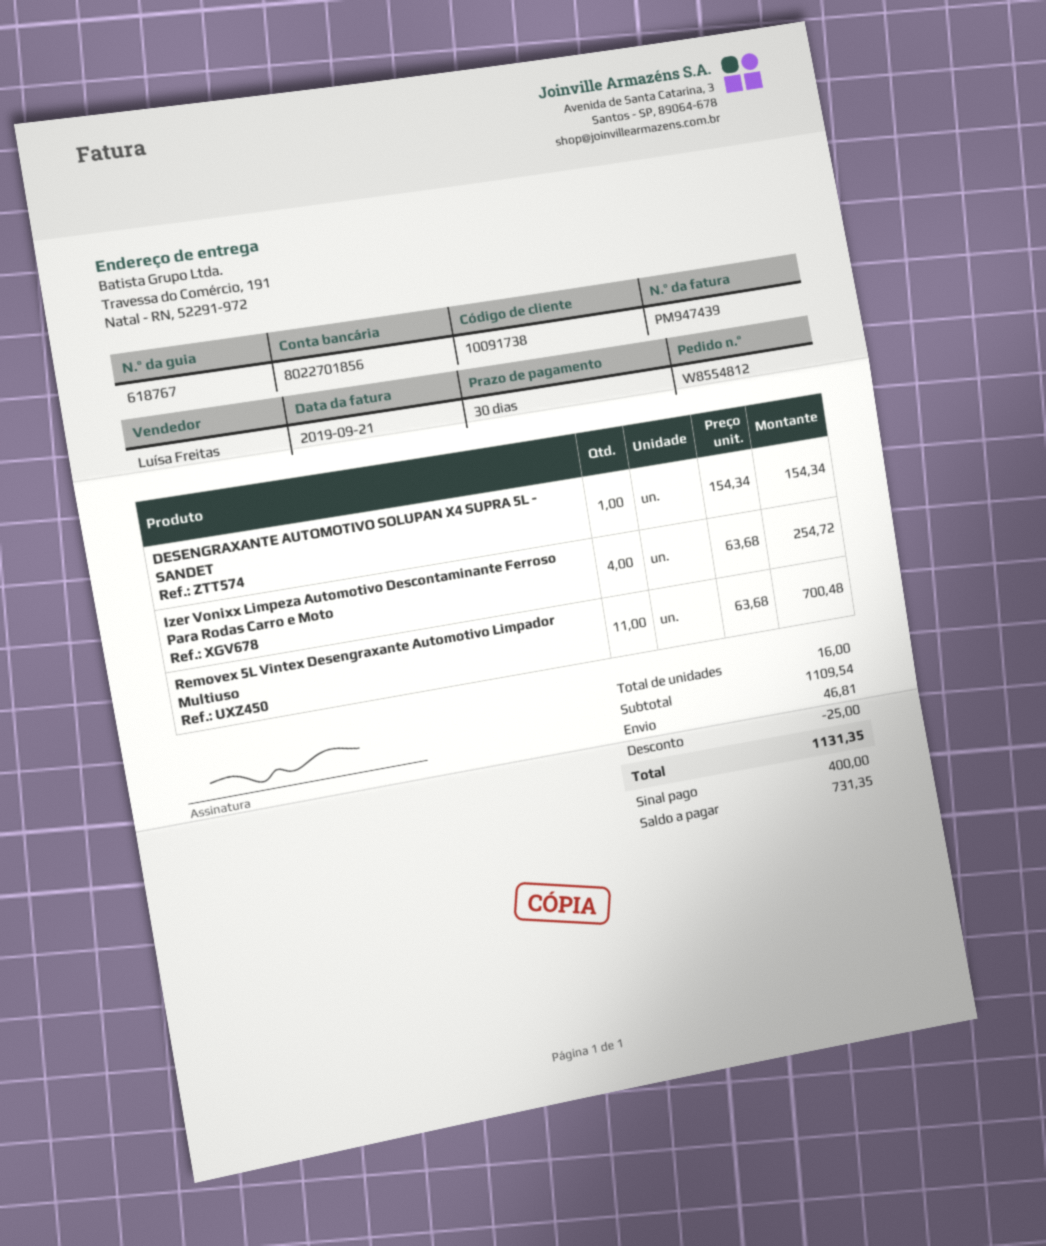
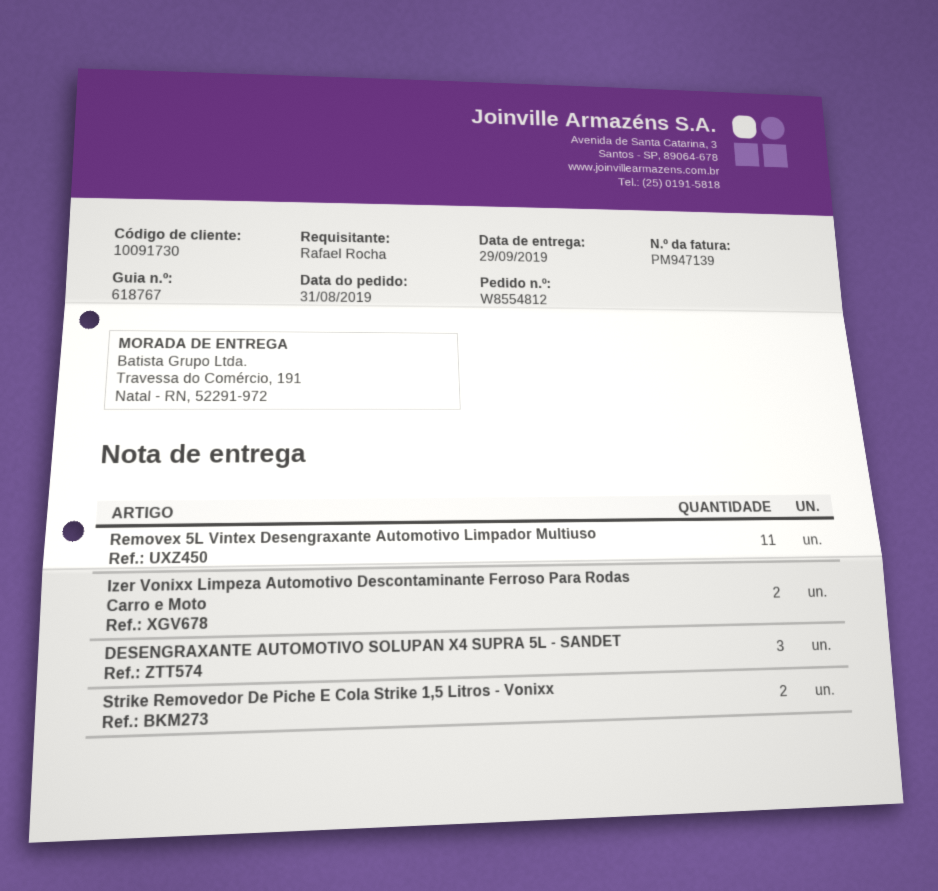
invoice number: PM947439 -> PM947139
customer number: 10091738 -> 10091730
DESENGRAXANTE AUTOMOTIVO SOLUPAN X4 SUPRA 5L - SANDET: 1 -> 3
Izer Vonixx Limpeza Automotivo Descontaminante Ferroso Para Rodas Carro e Moto: 4 -> 2
Strike Removedor De Piche E Cola Strike 1,5 Litros - Vonixx: none -> 2

